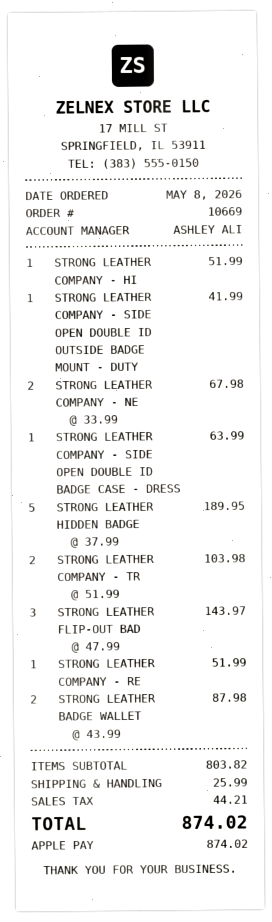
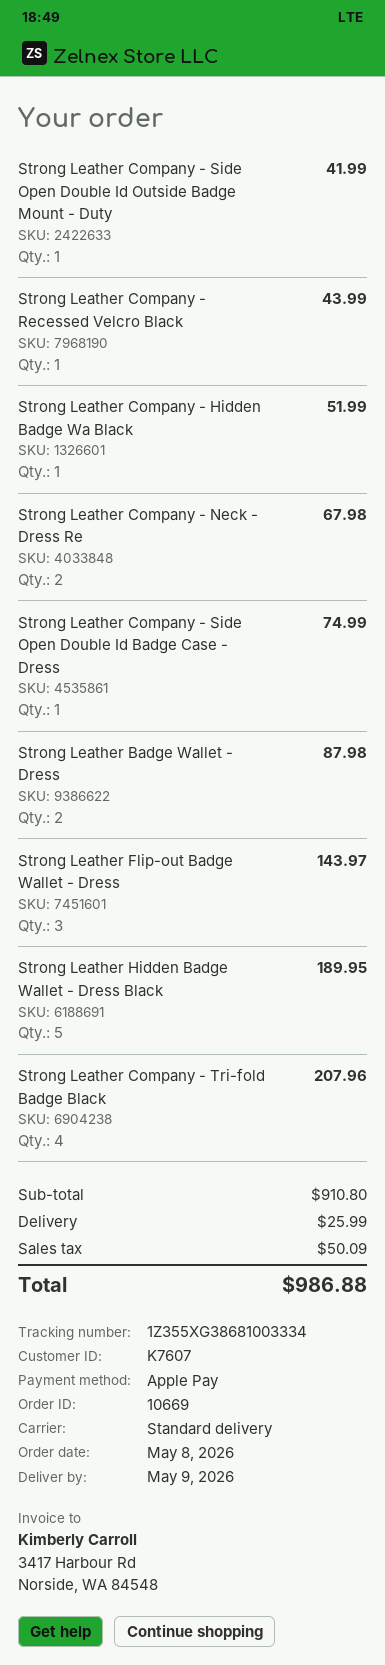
STRONG LEATHER COMPANY - SIDE OPEN DOUBLE ID BADGE CASE - DRESS: 1 for 63.99 -> 1 for 74.99
STRONG LEATHER COMPANY - TR: 2 for 103.98 -> 4 for 207.96
STRONG LEATHER COMPANY - RE: 1 for 51.99 -> 1 for 43.99
subtotal: 803.82 -> 910.80
tax: 44.21 -> 50.09
total: 874.02 -> 986.88

